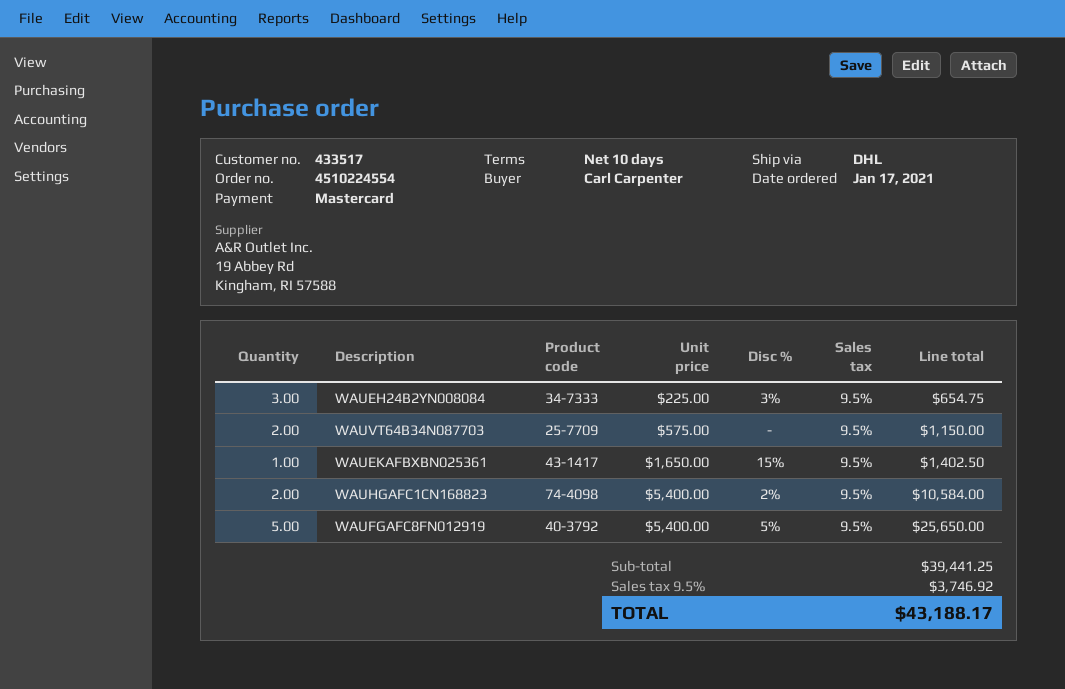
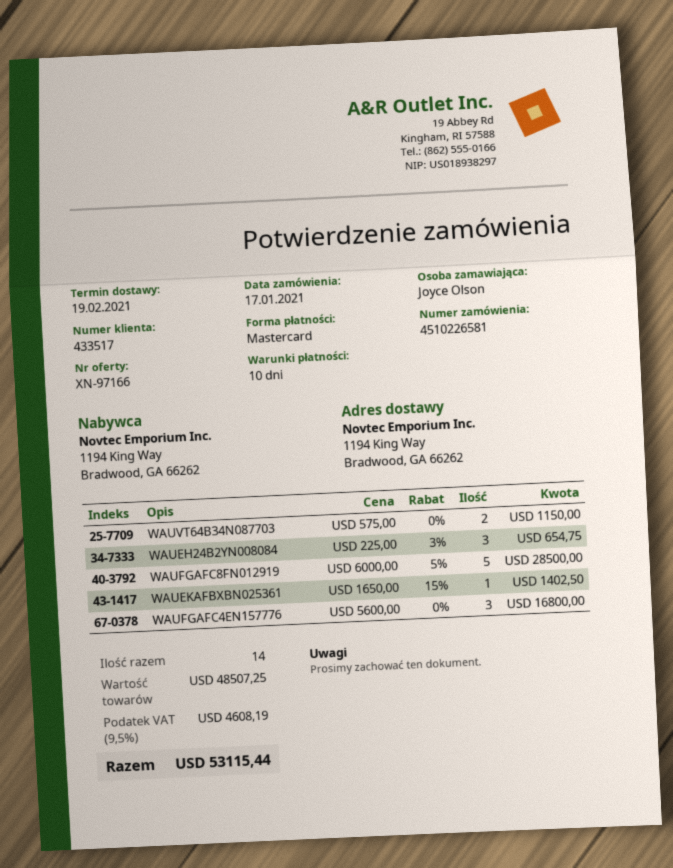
order number: 4510224554 -> 4510226581
ordered by: Carl Carpenter -> Joyce Olson
WAUHGAFC1CN168823: 2 x 5400.00 - 2% = 10584.00 -> none
WAUFGAFC8FN012919: 5 x 5400.00 - 5% = 25650.00 -> 5 x 6000.00 - 5% = 28500.00
WAUFGAFC4EN157776: none -> 3 x 5600.00 = 16800.00
subtotal: 39441.25 -> 48507.25
tax: 9.5% = 3746.92 -> 9.5% = 4608.19
total: 43188.17 -> 53115.44

